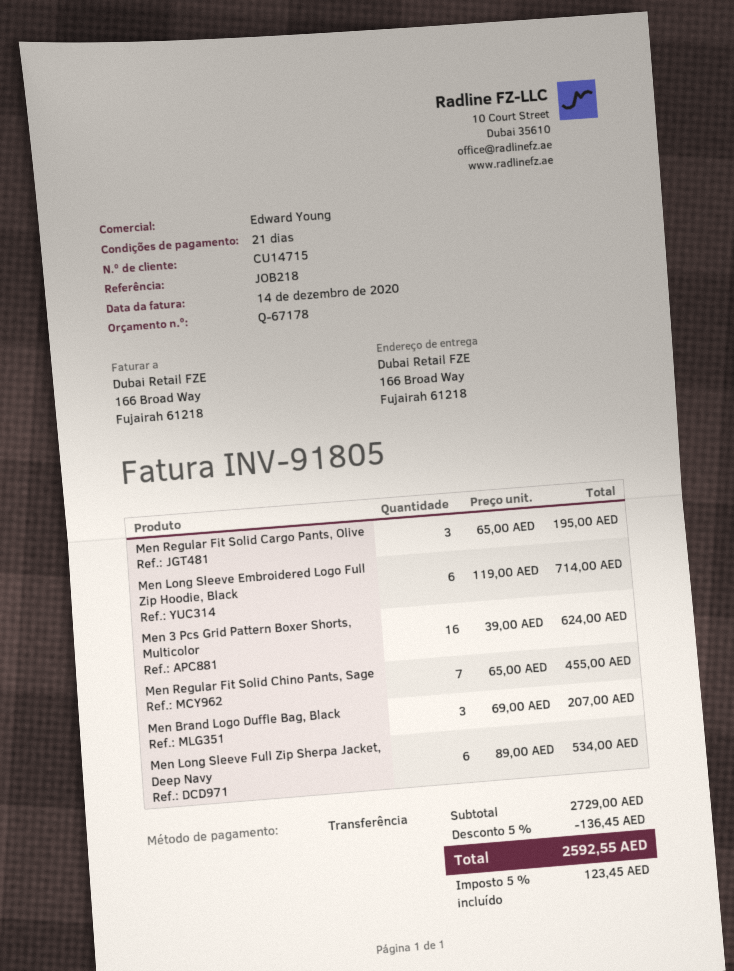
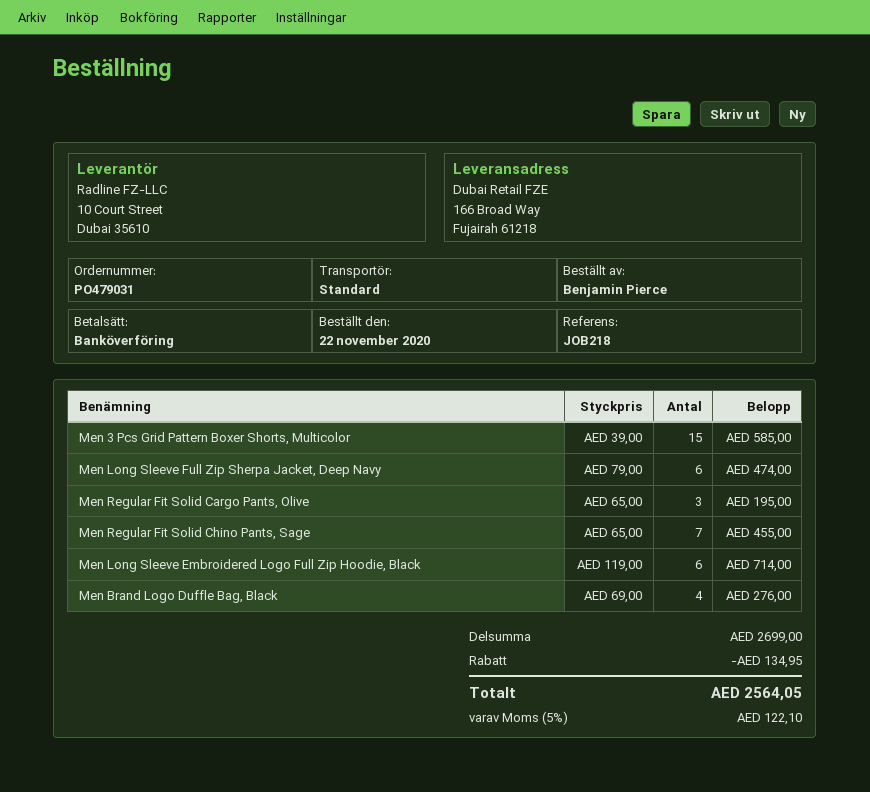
Men 3 Pcs Grid Pattern Boxer Shorts, Multicolor: 16 x 39.00 = 624.00 -> 15 x 39.00 = 585.00
Men Brand Logo Duffle Bag, Black: 3 x 69.00 = 207.00 -> 4 x 69.00 = 276.00
Men Long Sleeve Full Zip Sherpa Jacket, Deep Navy: 6 x 89.00 = 534.00 -> 6 x 79.00 = 474.00
subtotal: 2729.00 -> 2699.00
discount: 136.45 -> 134.95
tax: 5% = 123.45 -> 5% = 122.10
total: 2592.55 -> 2564.05

